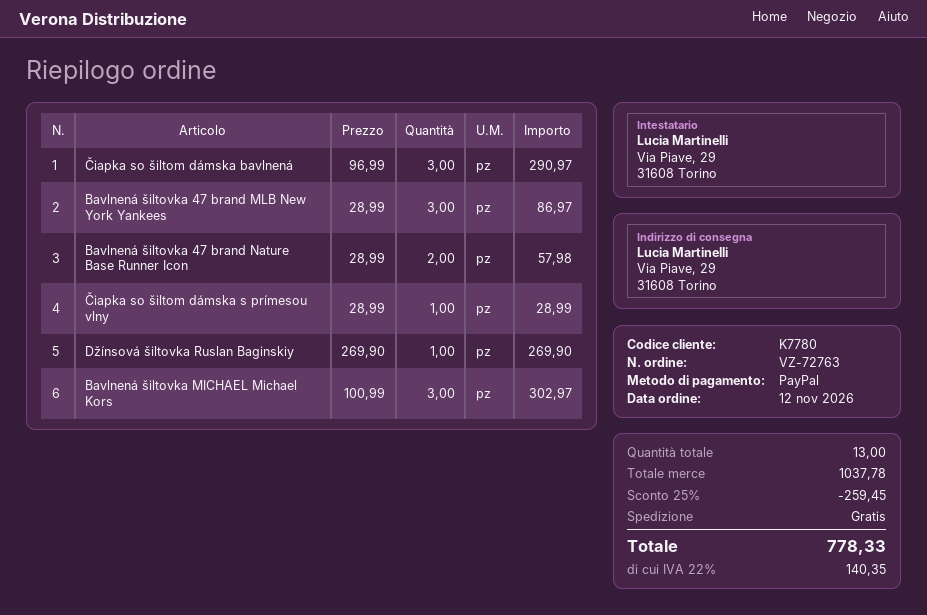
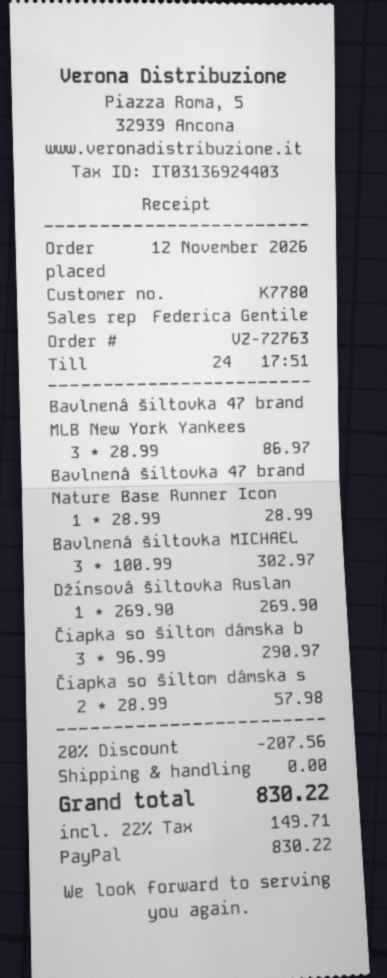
Bavlnená šiltovka 47 brand Nature Base Runner Icon: 2 x 28.99 = 57.98 -> 1 x 28.99 = 28.99
Čiapka so šiltom dámska s prímesou vlny: 1 x 28.99 = 28.99 -> 2 x 28.99 = 57.98
discount: 25% = 259.45 -> 20% = 207.56
tax: 22% = 140.35 -> 22% = 149.71
total: 778.33 -> 830.22

